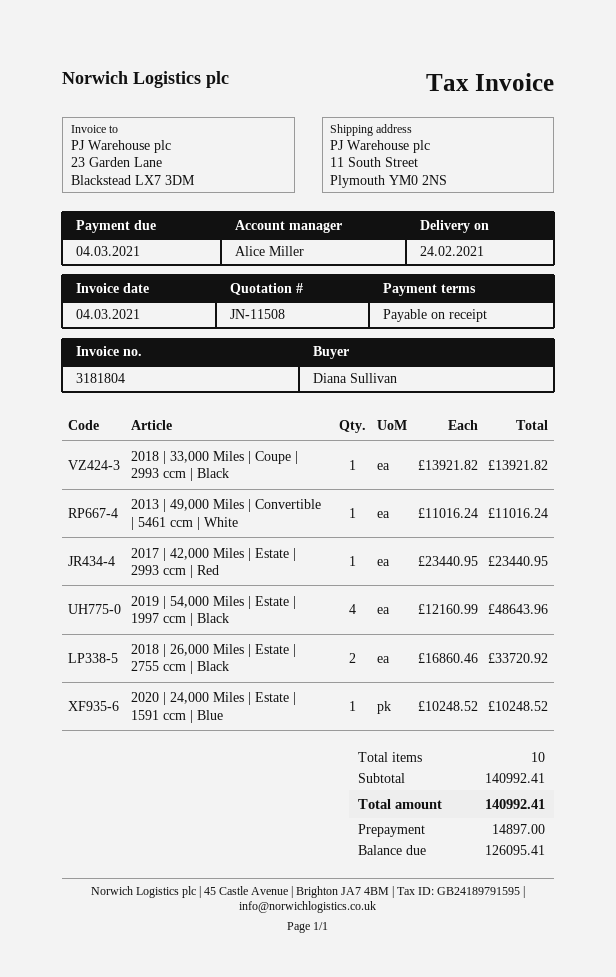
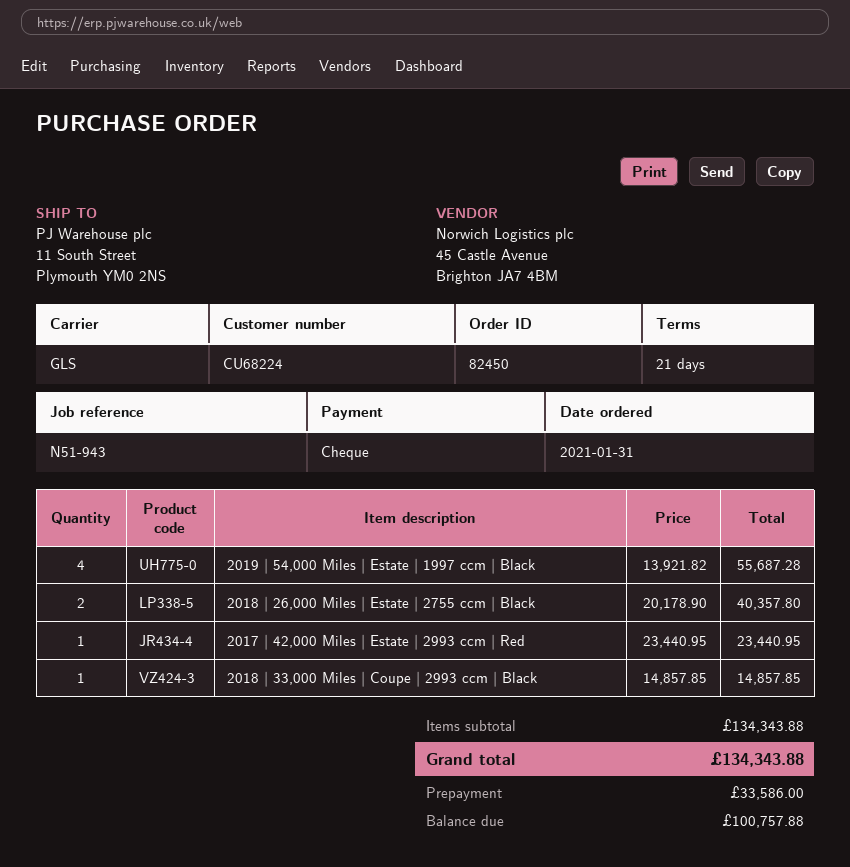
payment terms: on receipt -> 21 days
2018 | 33,000 Miles | Coupe | 2993 ccm | Black: 1 x 13921.82 = 13921.82 -> 1 x 14857.85 = 14857.85
2013 | 49,000 Miles | Convertible | 5461 ccm | White: 1 x 11016.24 = 11016.24 -> none
2019 | 54,000 Miles | Estate | 1997 ccm | Black: 4 x 12160.99 = 48643.96 -> 4 x 13921.82 = 55687.28
2018 | 26,000 Miles | Estate | 2755 ccm | Black: 2 x 16860.46 = 33720.92 -> 2 x 20178.90 = 40357.80
2020 | 24,000 Miles | Estate | 1591 ccm | Blue: 1 x 10248.52 = 10248.52 -> none
subtotal: 140992.41 -> 134343.88
total: 140992.41 -> 134343.88
deposit: 14897.00 -> 33586.00
balance: 126095.41 -> 100757.88

